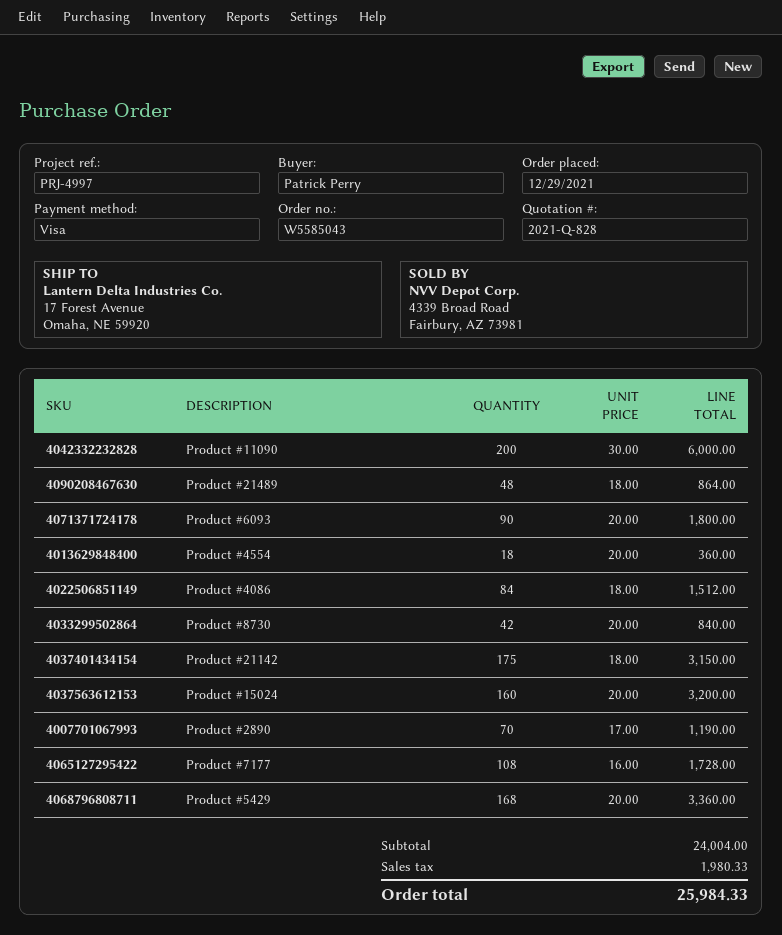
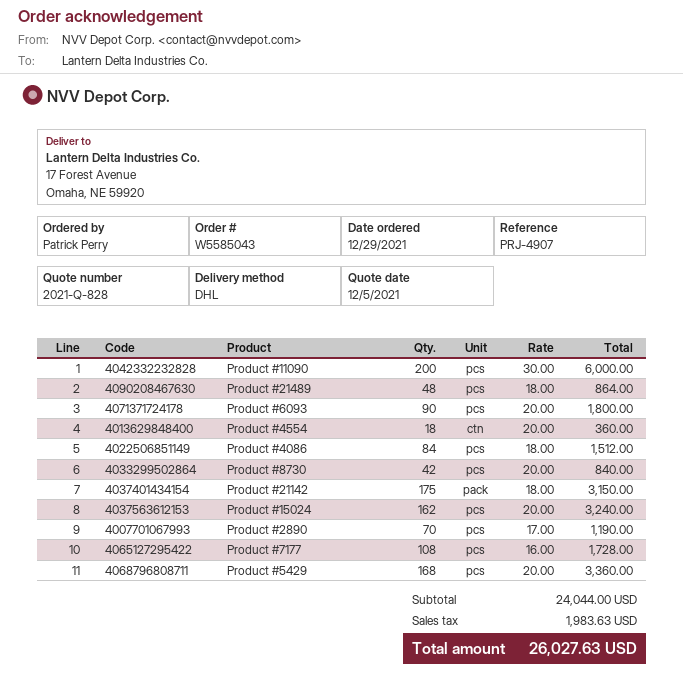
reference: PRJ-4997 -> PRJ-4907
Product #15024: 160 x 20.00 = 3200.00 -> 162 x 20.00 = 3240.00
subtotal: 24004.00 -> 24044.00
tax: 1980.33 -> 1983.63
total: 25984.33 -> 26027.63

